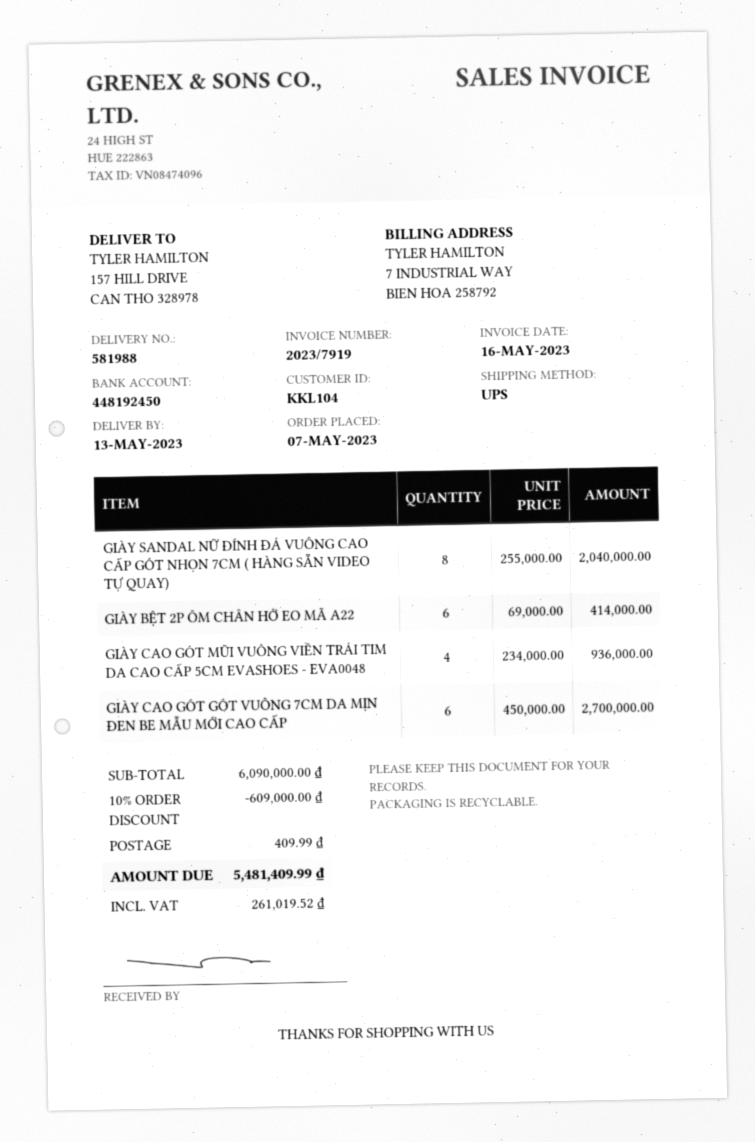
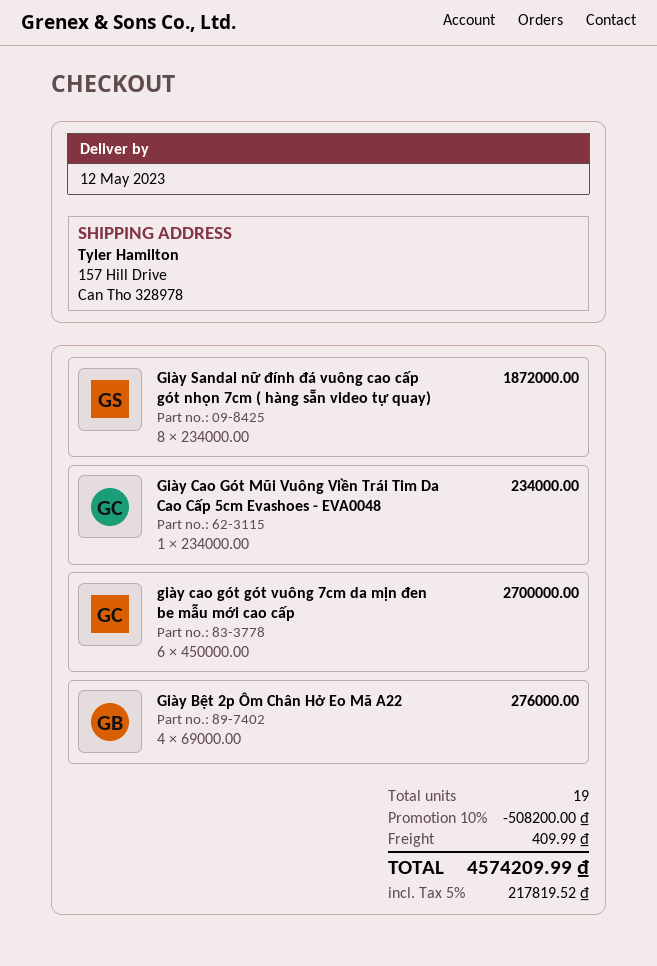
delivery date: 2023-05-13 -> 2023-05-12
GIÀY SANDAL NỮ ĐÍNH ĐÁ VUÔNG CAO CẤP GÓT NHỌN 7CM ( HÀNG SẴN VIDEO TỰ QUAY): 8 x 255000.00 = 2040000.00 -> 8 x 234000.00 = 1872000.00
GIÀY BỆT 2P ÔM CHÂN HỞ EO MÃ A22: 6 x 69000.00 = 414000.00 -> 4 x 69000.00 = 276000.00
GIÀY CAO GÓT MŨI VUÔNG VIỀN TRÁI TIM DA CAO CẤP 5CM EVASHOES - EVA0048: 4 x 234000.00 = 936000.00 -> 1 x 234000.00 = 234000.00
discount: 10% = 609000.00 -> 10% = 508200.00
tax: 261019.52 -> 217819.52
total: 5481409.99 -> 4574209.99

